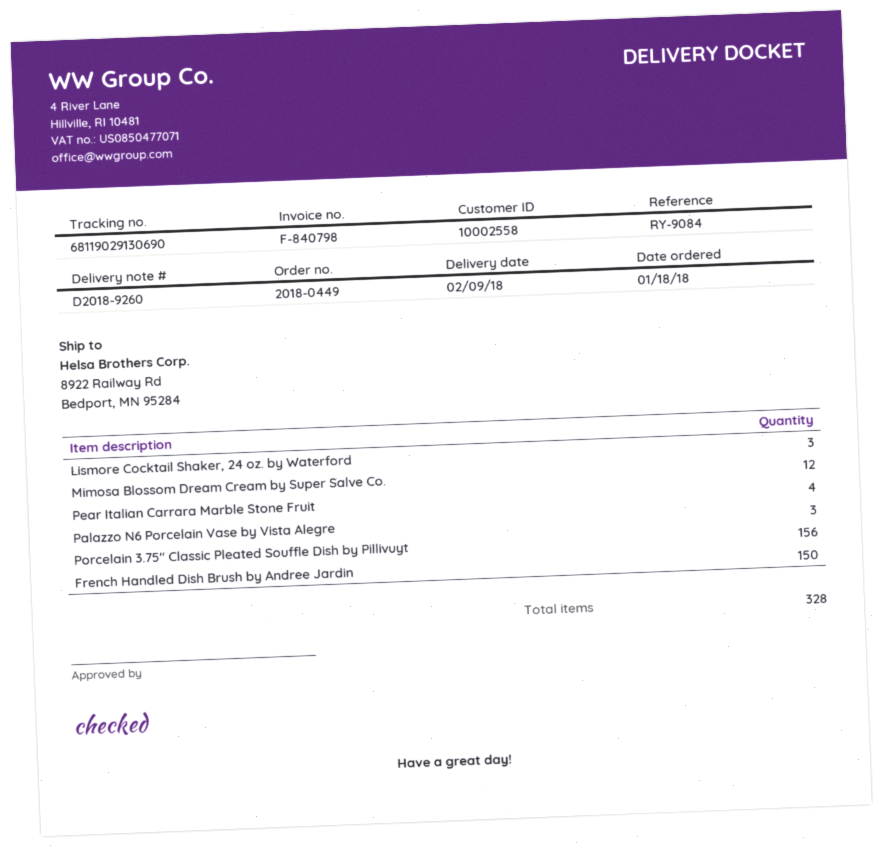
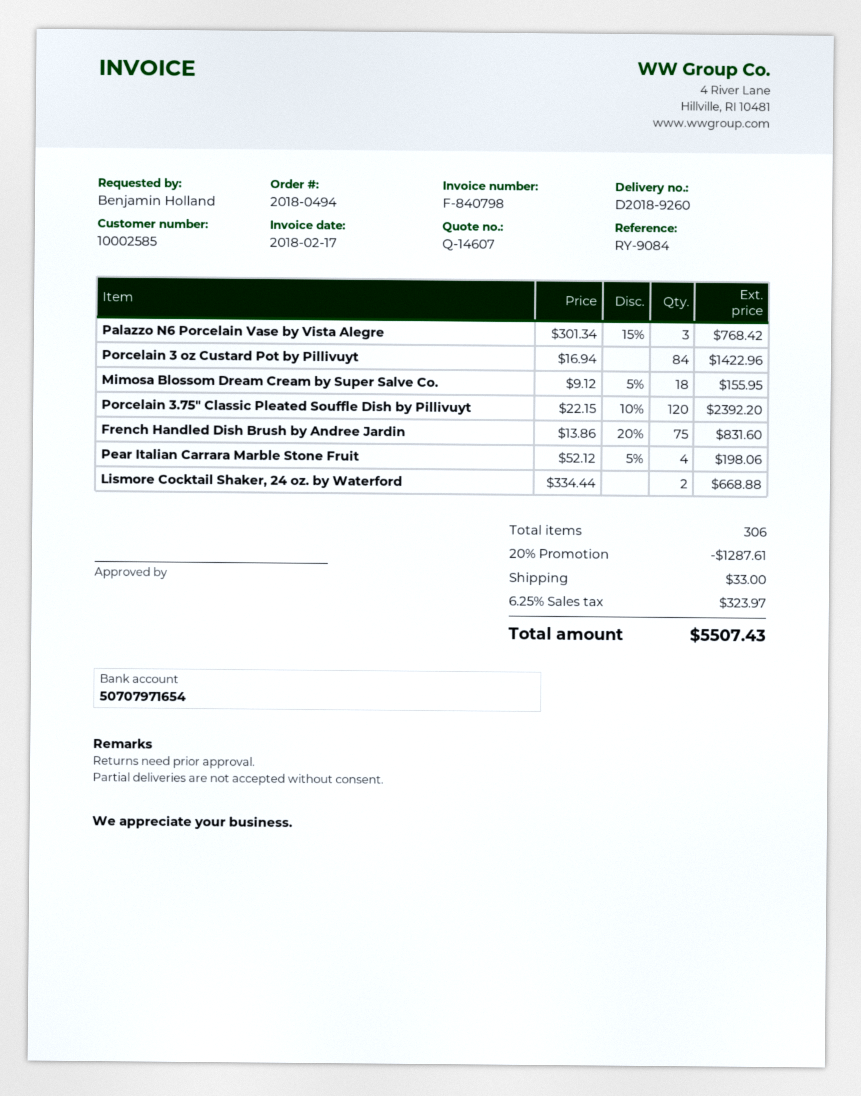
order number: 2018-0449 -> 2018-0494
customer number: 10002558 -> 10002585
Lismore Cocktail Shaker, 24 oz. by Waterford: 3 -> 2
Mimosa Blossom Dream Cream by Super Salve Co.: 12 -> 18
Porcelain 3.75" Classic Pleated Souffle Dish by Pillivuyt: 156 -> 120
French Handled Dish Brush by Andree Jardin: 150 -> 75
Porcelain 3 oz Custard Pot by Pillivuyt: none -> 84
total quantity: 328 -> 306

